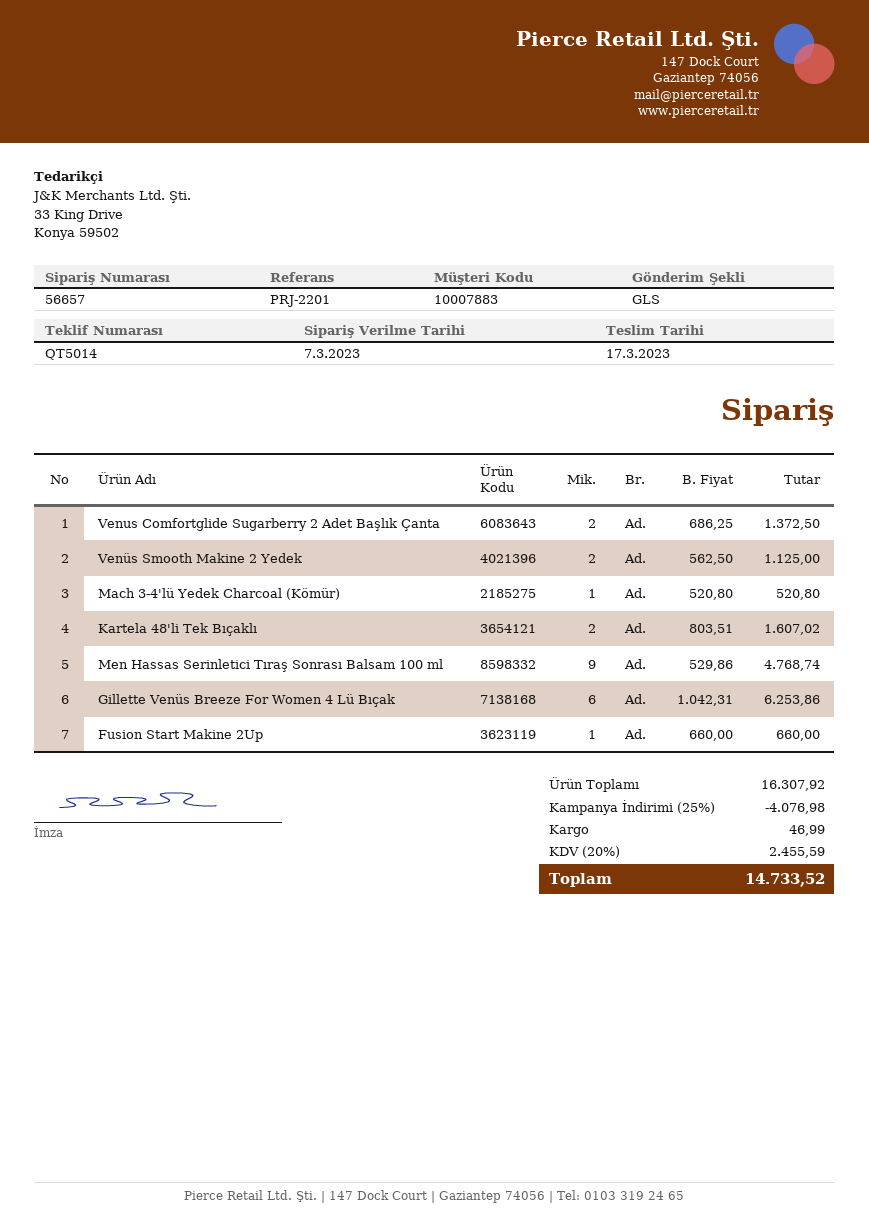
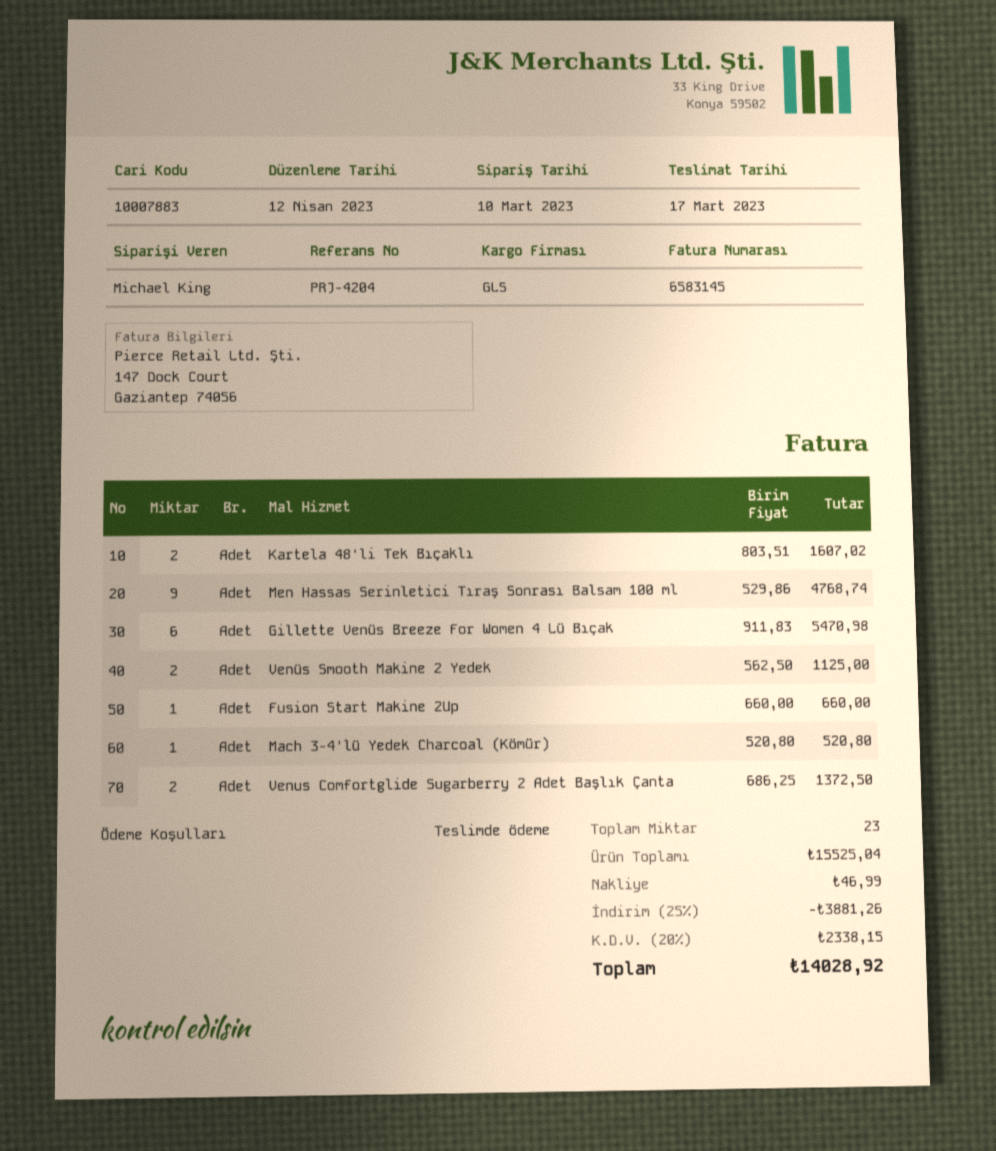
order date: 2023-03-07 -> 2023-03-10
reference: PRJ-2201 -> PRJ-4204
Gillette Venüs Breeze For Women 4 Lü Bıçak: 6 x 1042.31 = 6253.86 -> 6 x 911.83 = 5470.98
subtotal: 16307.92 -> 15525.04
discount: 25% = 4076.98 -> 25% = 3881.26
tax: 20% = 2455.59 -> 20% = 2338.15
total: 14733.52 -> 14028.92

